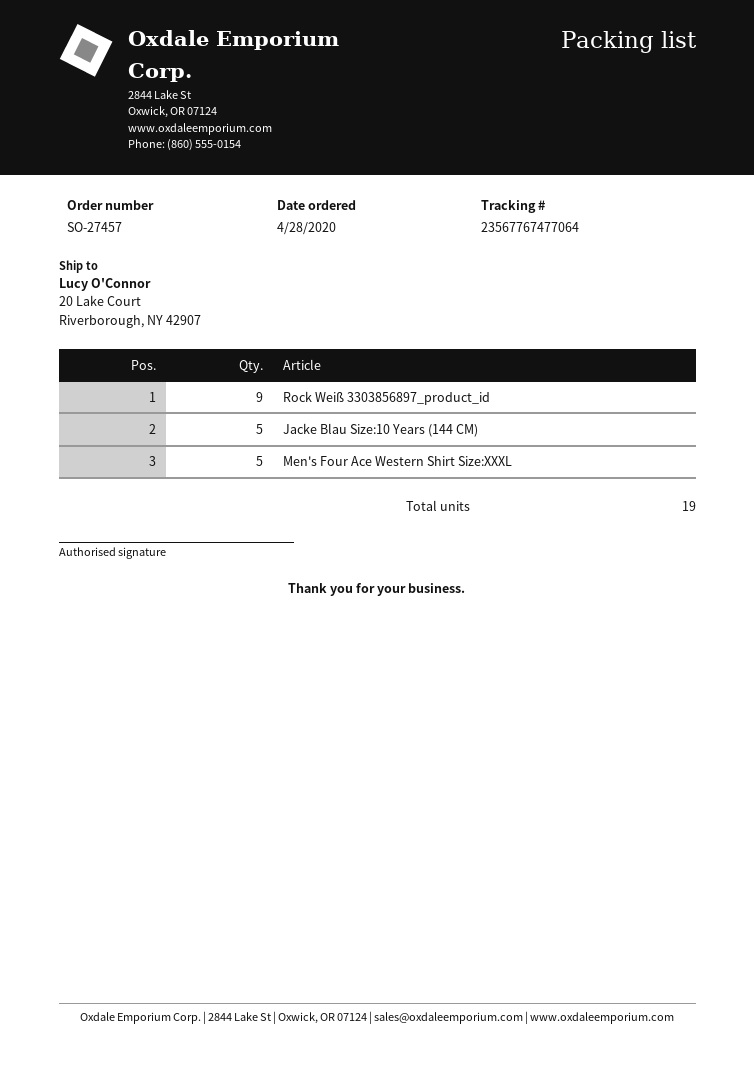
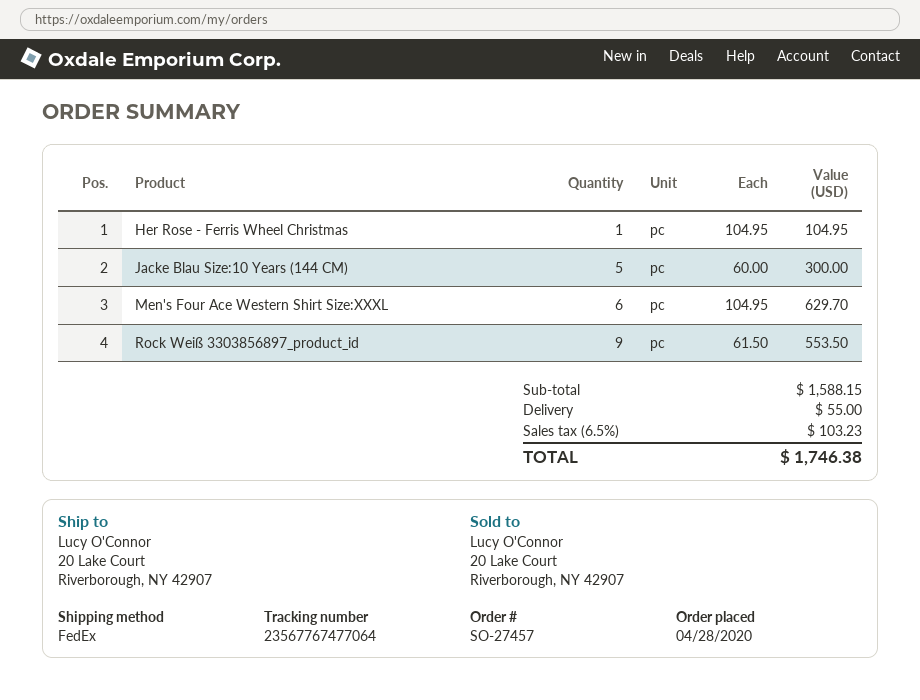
Men's Four Ace Western Shirt Size:XXXL: 5 -> 6
Her Rose - Ferris Wheel Christmas: none -> 1

